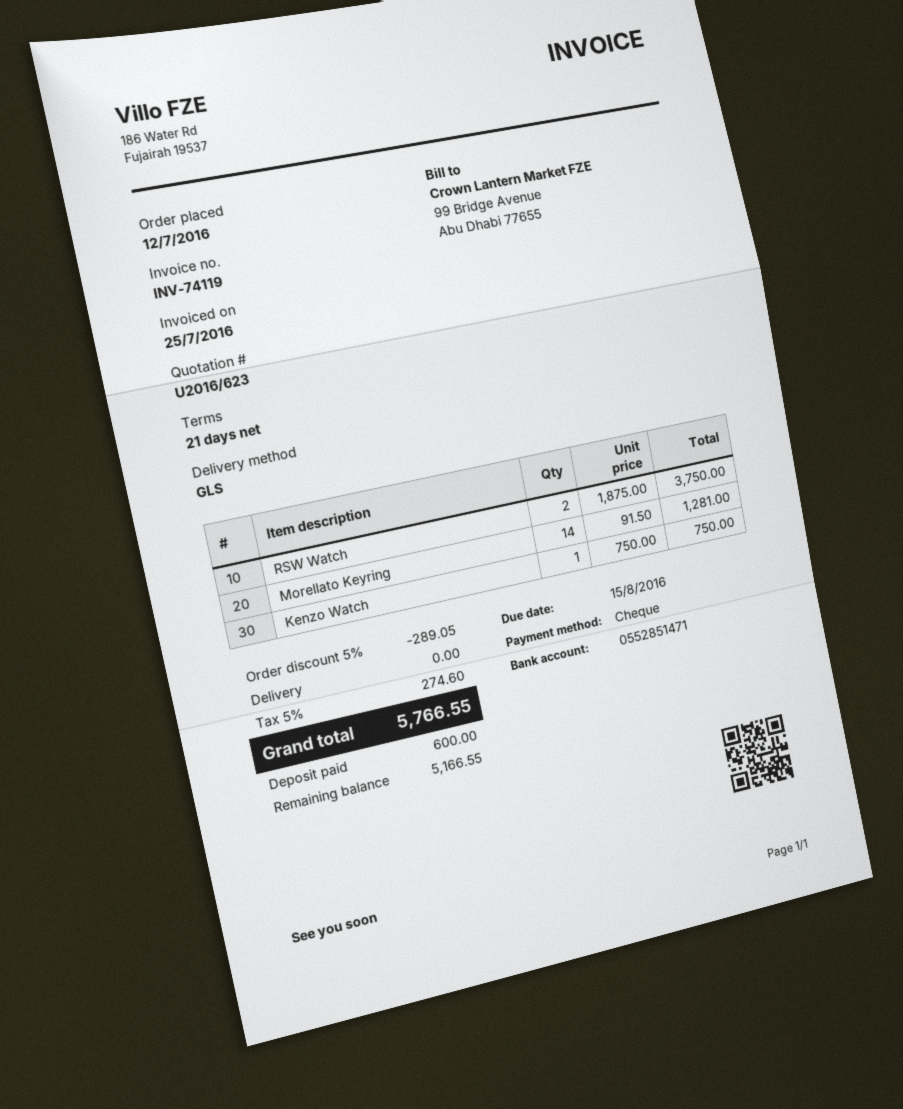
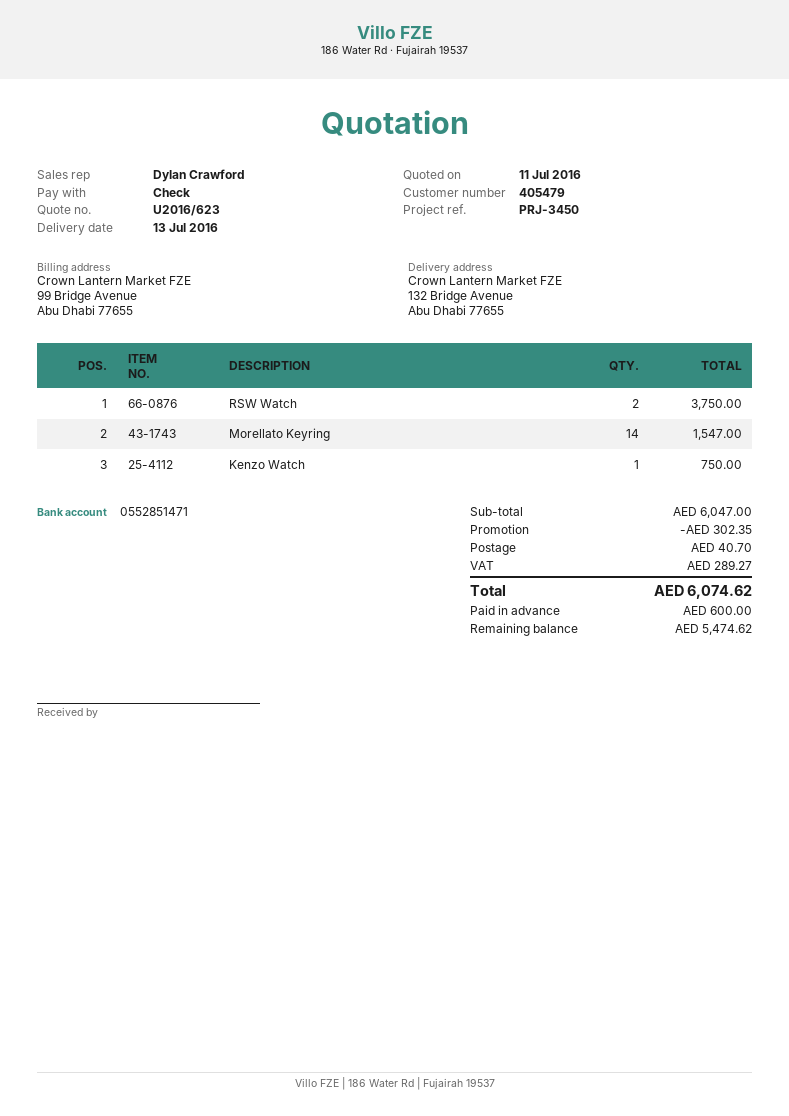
Morellato Keyring: 14 for 1281.00 -> 14 for 1547.00
discount: 289.05 -> 302.35
shipping: 0.00 -> 40.70
tax: 274.60 -> 289.27
total: 5766.55 -> 6074.62
balance: 5166.55 -> 5474.62

